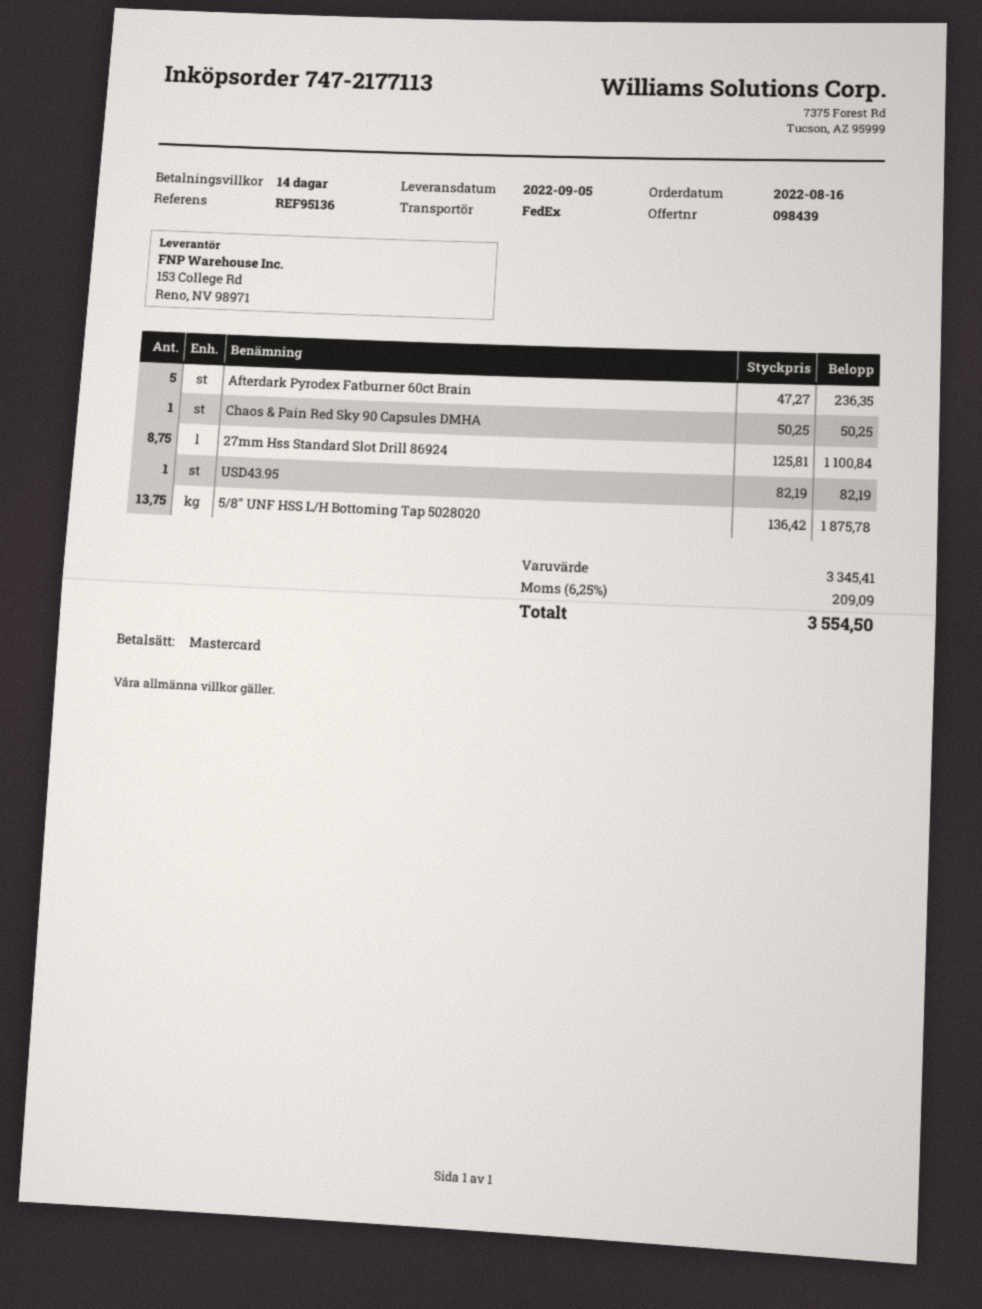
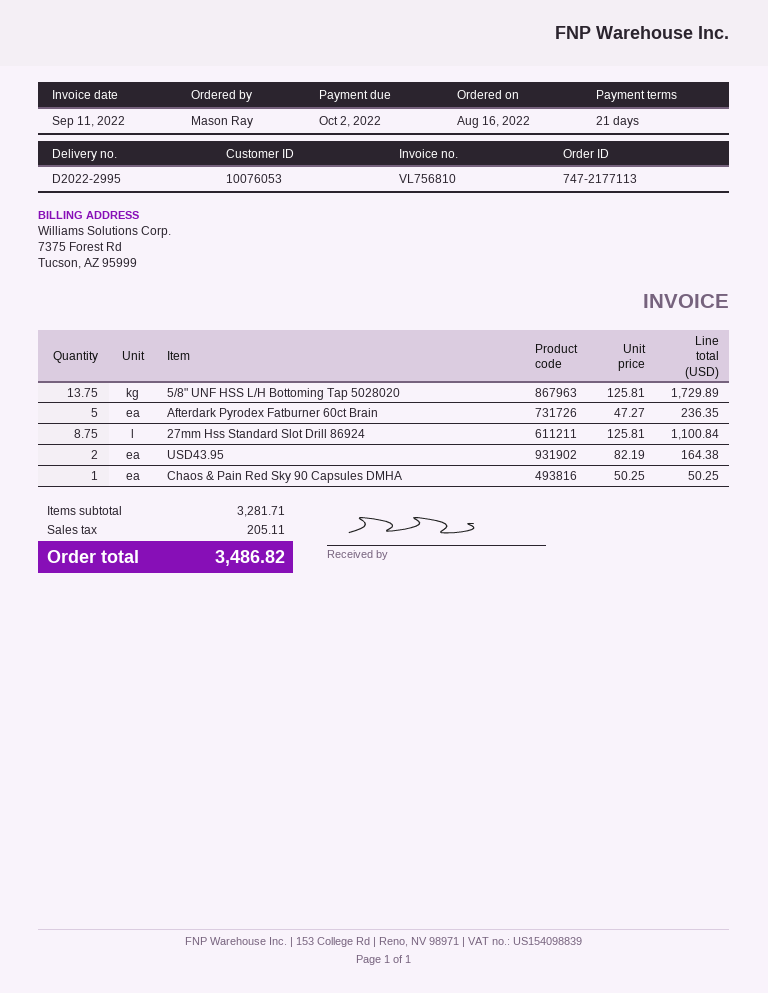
payment terms: 14 days -> 21 days
USD43.95: 1 x 82.19 = 82.19 -> 2 x 82.19 = 164.38
5/8" UNF HSS L/H Bottoming Tap 5028020: 13.75 x 136.42 = 1875.78 -> 13.75 x 125.81 = 1729.89
subtotal: 3345.41 -> 3281.71
tax: 209.09 -> 205.11
total: 3554.50 -> 3486.82

